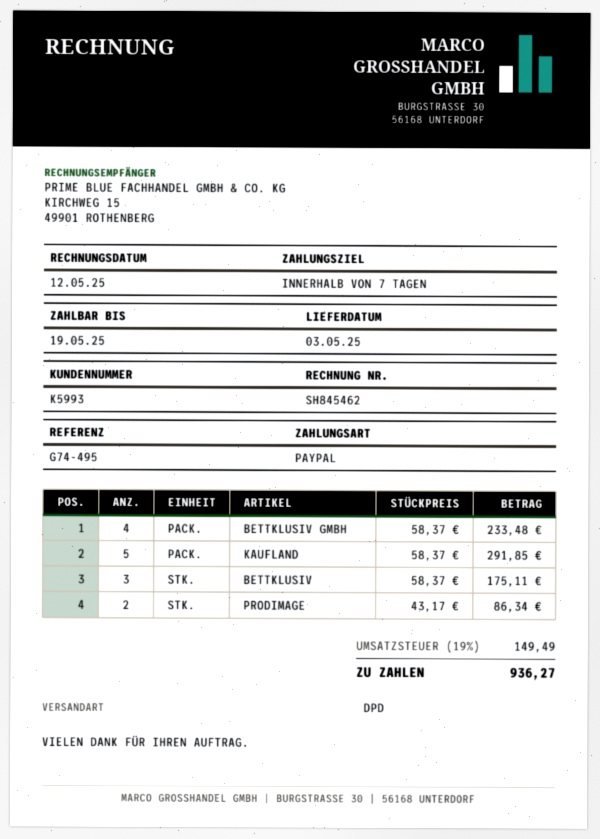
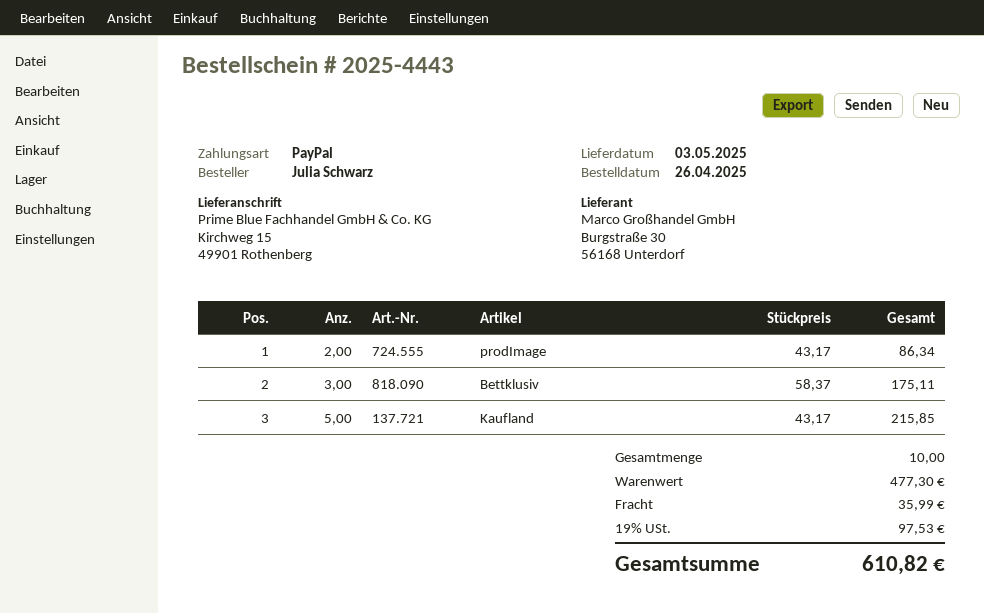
BETTKLUSIV GMBH: 4 x 58.37 = 233.48 -> none
KAUFLAND: 5 x 58.37 = 291.85 -> 5 x 43.17 = 215.85
shipping: none -> 35.99
tax: 19% = 149.49 -> 19% = 97.53
total: 936.27 -> 610.82

